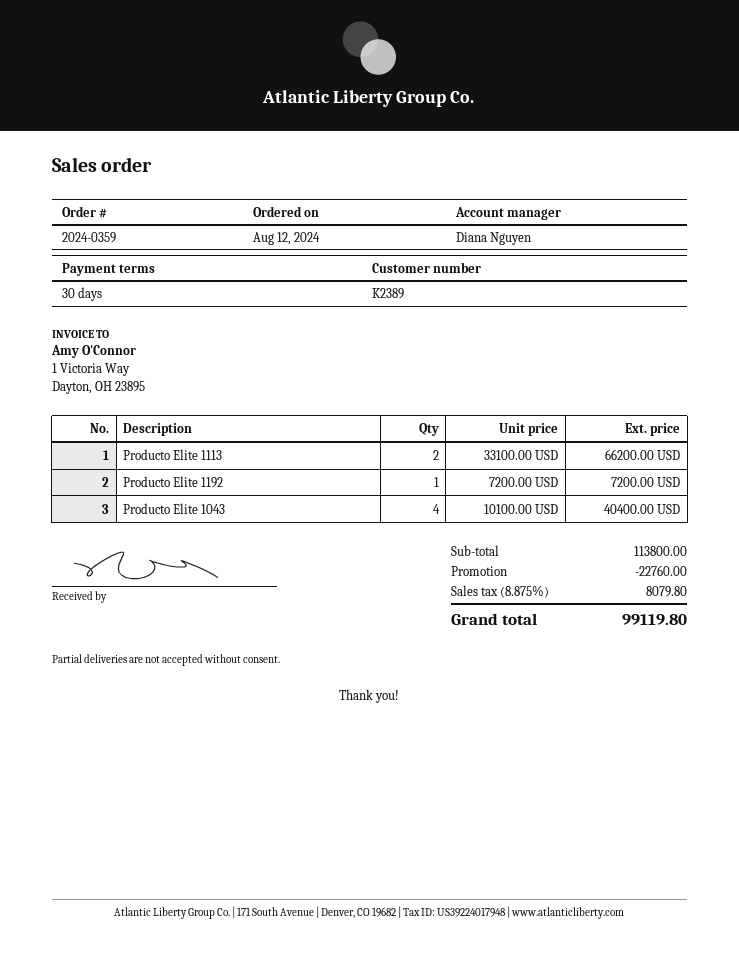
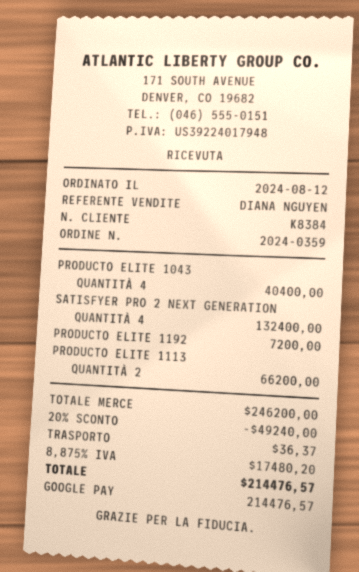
customer number: K2389 -> K8384
SATISFYER PRO 2 NEXT GENERATION: none -> 4 for 132400.00
subtotal: 113800.00 -> 246200.00
discount: 22760.00 -> 49240.00
shipping: none -> 36.37
tax: 8.875% = 8079.80 -> 8.875% = 17480.20
total: 99119.80 -> 214476.57

